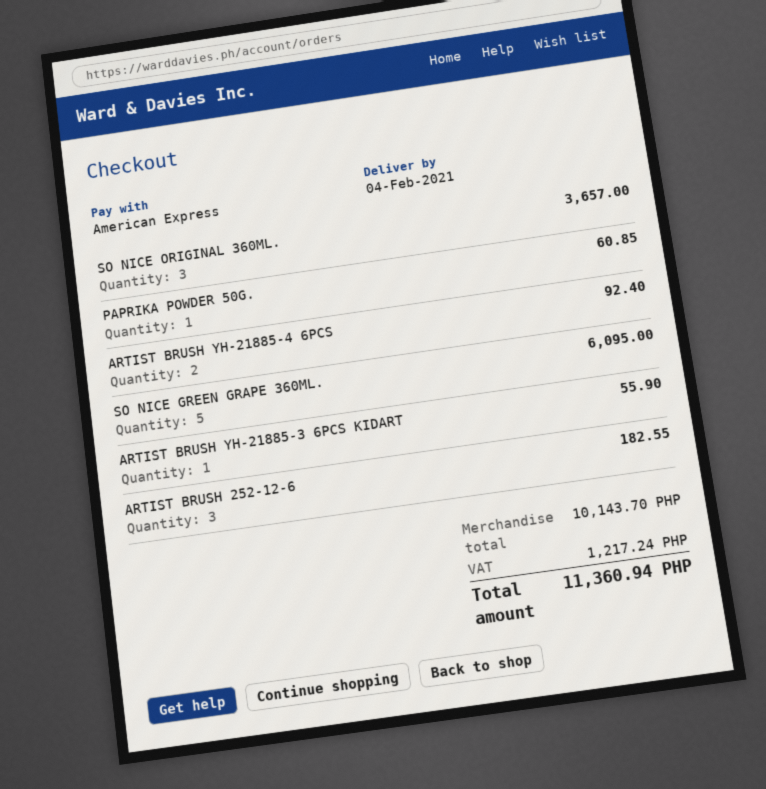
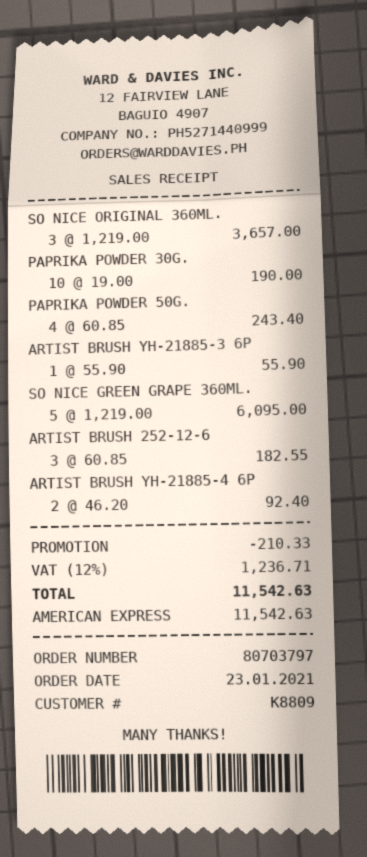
PAPRIKA POWDER 50G.: 1 for 60.85 -> 4 for 243.40
PAPRIKA POWDER 30G.: none -> 10 for 190.00
discount: none -> 210.33
tax: 1217.24 -> 1236.71
total: 11360.94 -> 11542.63

